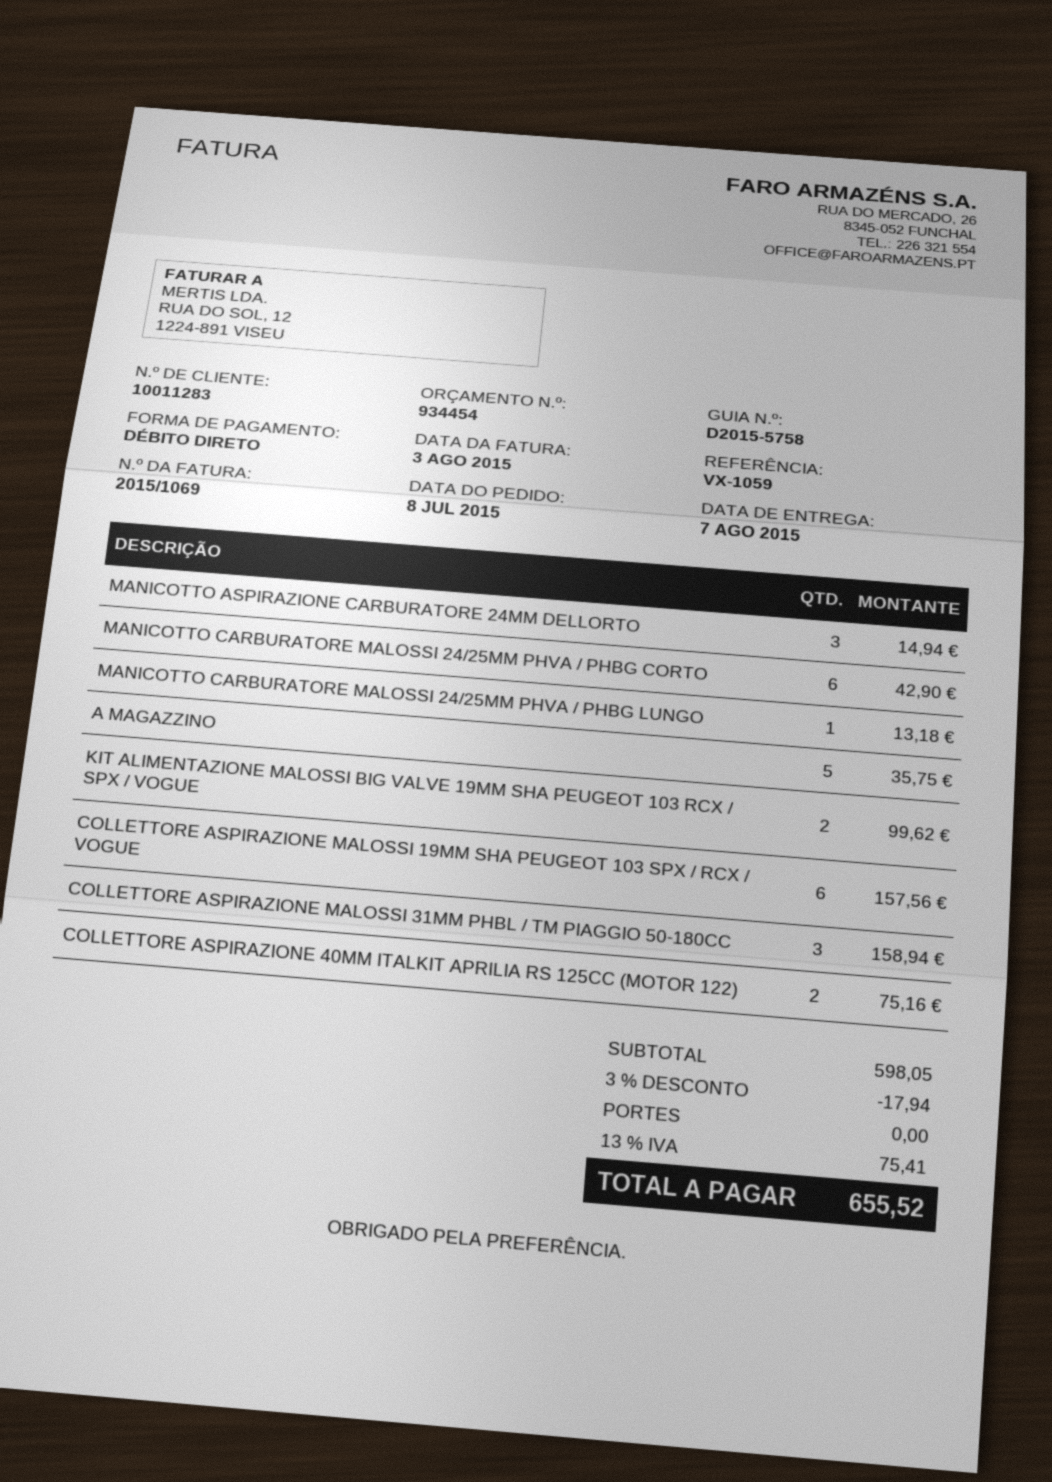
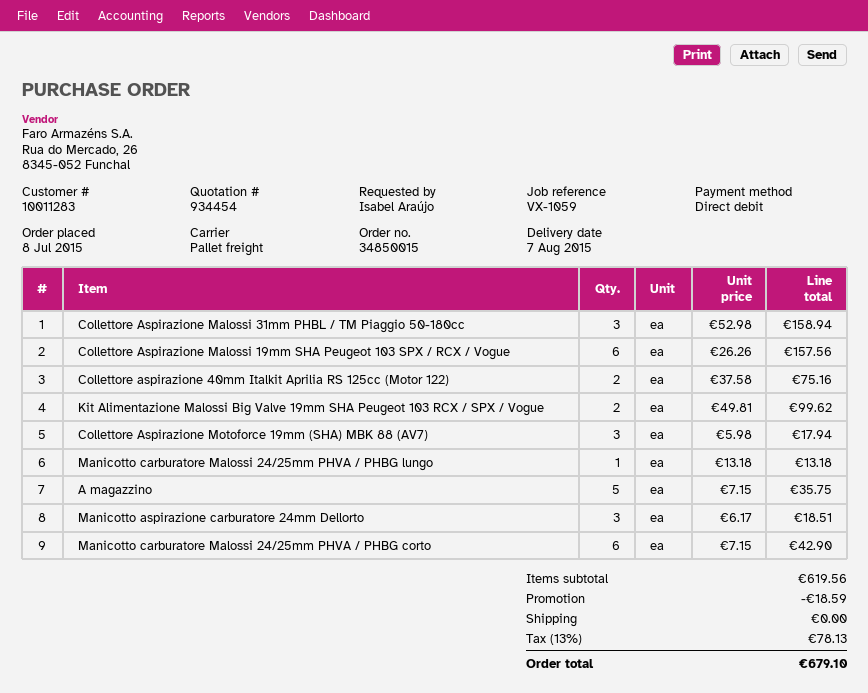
MANICOTTO ASPIRAZIONE CARBURATORE 24MM DELLORTO: 3 for 14.94 -> 3 for 18.51
Collettore Aspirazione Motoforce 19mm (SHA) MBK 88 (AV7): none -> 3 for 17.94
subtotal: 598.05 -> 619.56
discount: 17.94 -> 18.59
tax: 13% = 75.41 -> 13% = 78.13
total: 655.52 -> 679.10

